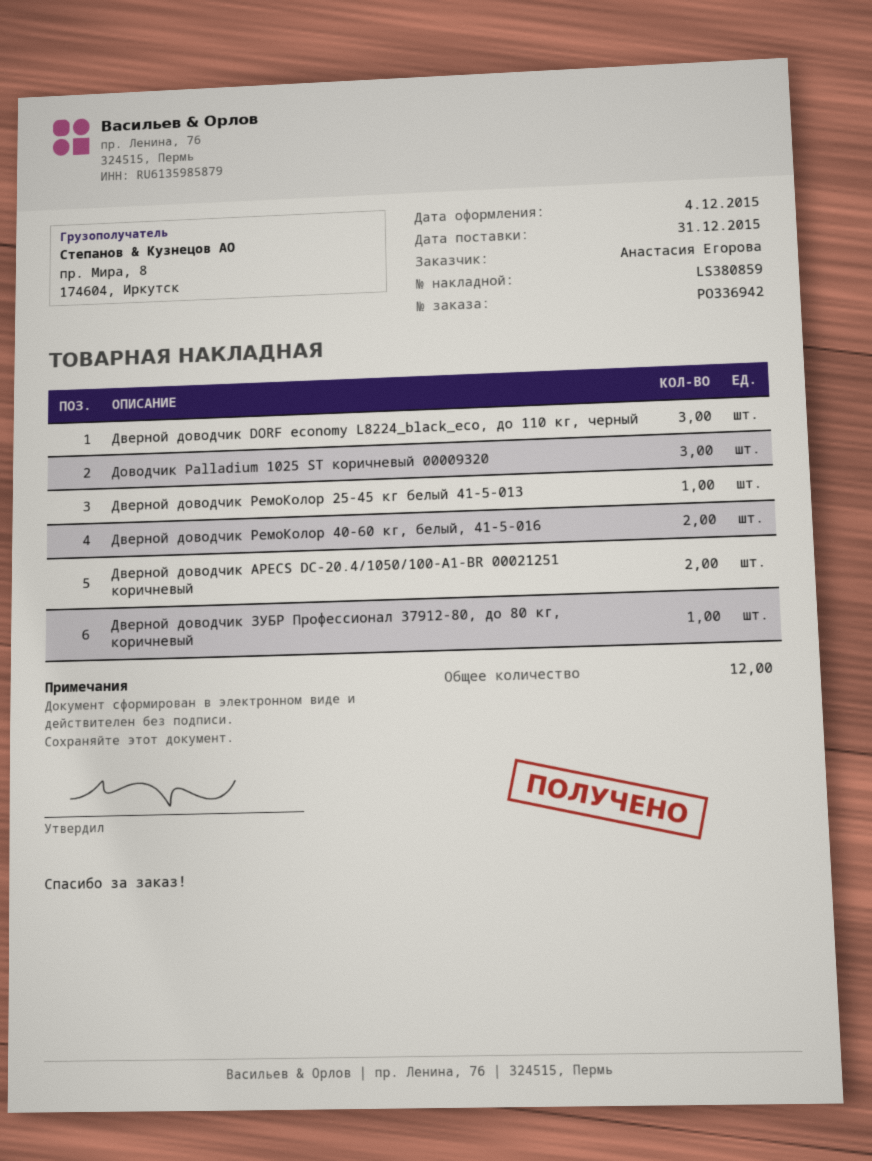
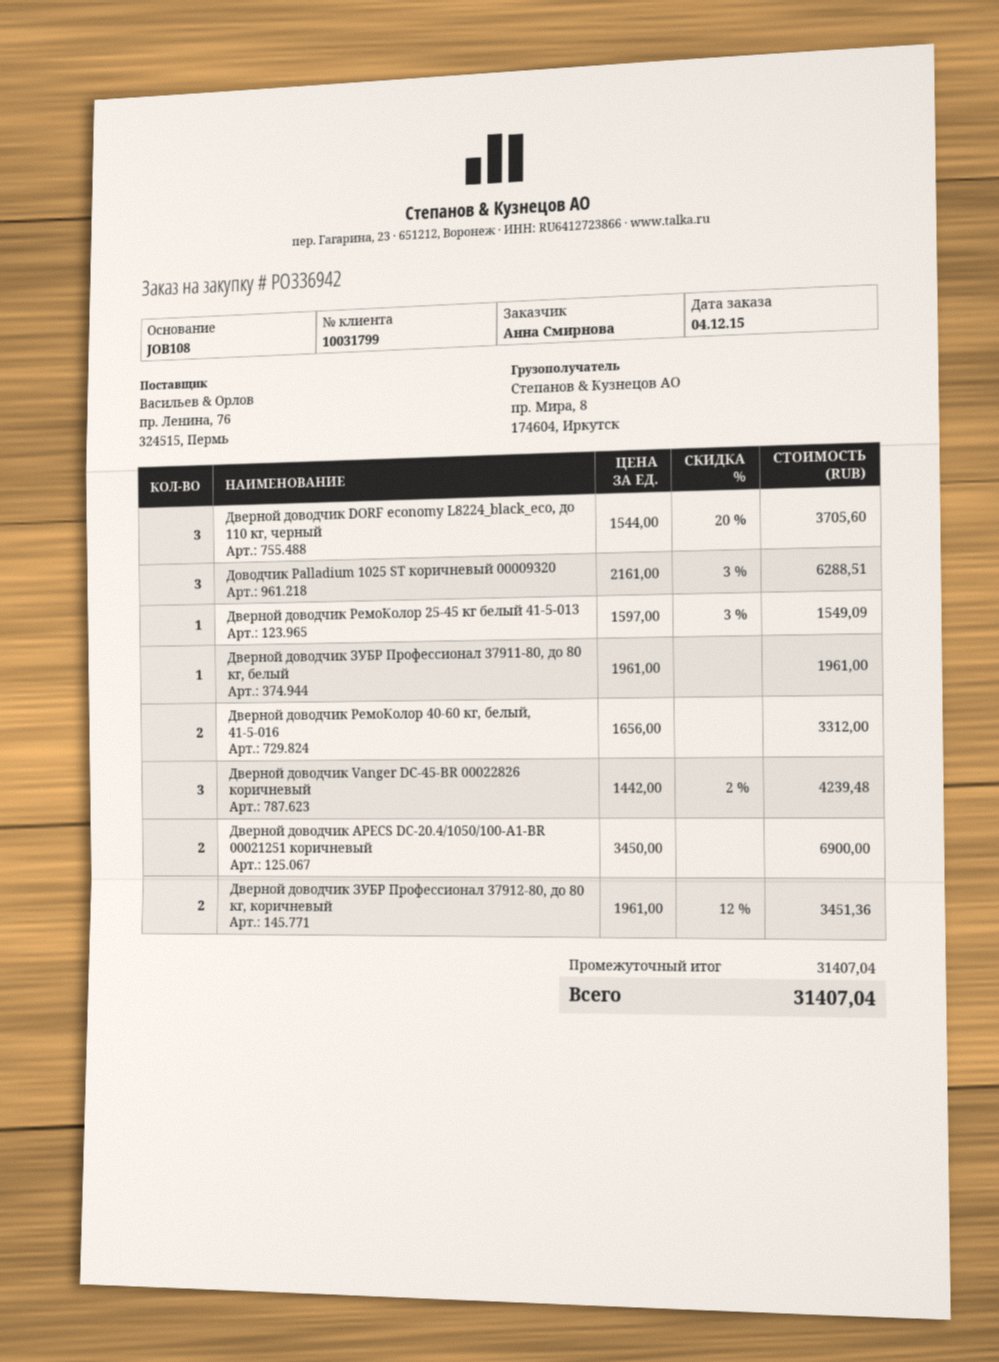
ordered by: Анастасия Егорова -> Анна Смирнова
Дверной доводчик ЗУБР Профессионал 37912-80, до 80 кг, коричневый: 1 -> 2
Дверной доводчик ЗУБР Профессионал 37911-80, до 80 кг, белый: none -> 1
Дверной доводчик Vanger DC-45-BR 00022826 коричневый: none -> 3

